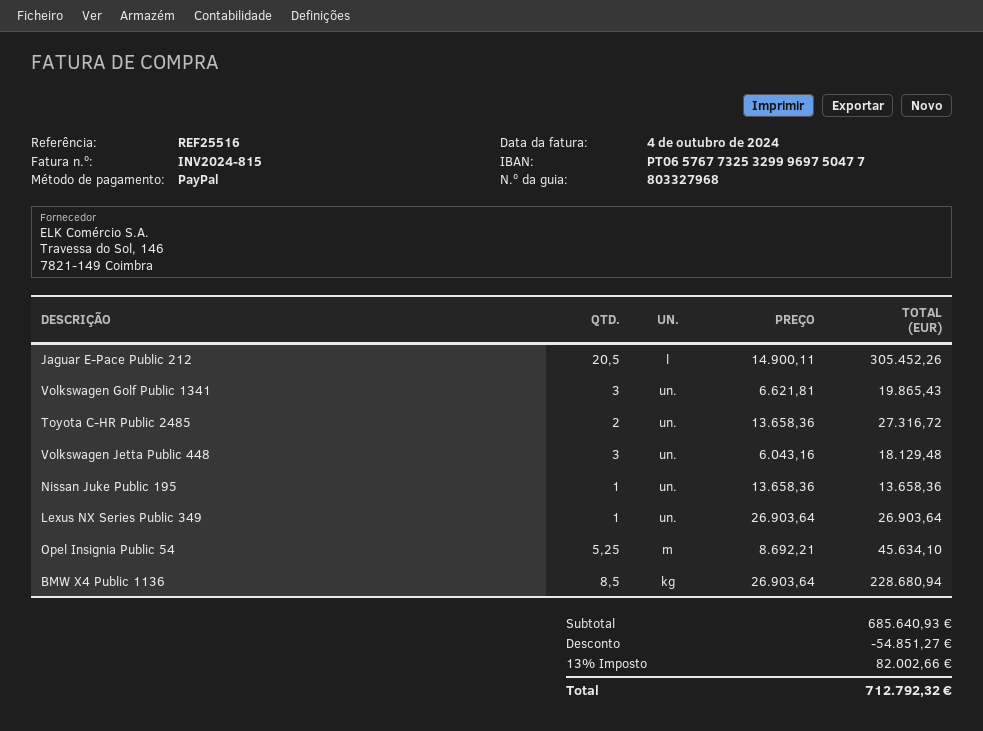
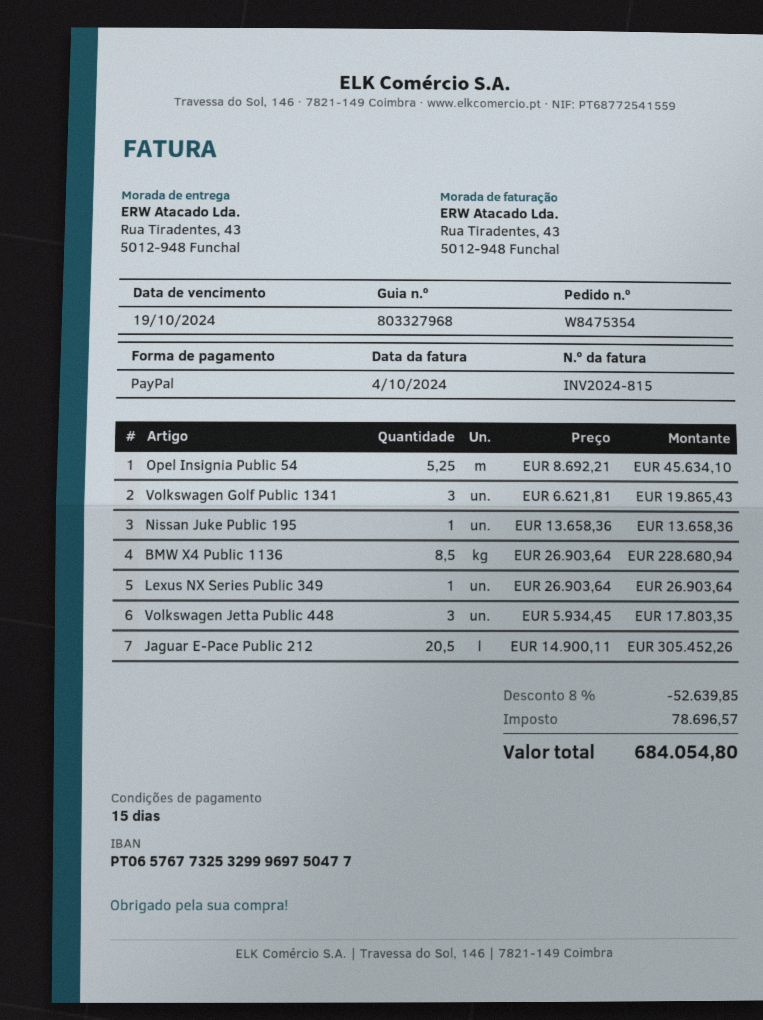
Toyota C-HR Public 2485: 2 x 13658.36 = 27316.72 -> none
Volkswagen Jetta Public 448: 3 x 6043.16 = 18129.48 -> 3 x 5934.45 = 17803.35
discount: 54851.27 -> 52639.85
tax: 82002.66 -> 78696.57
total: 712792.32 -> 684054.80

